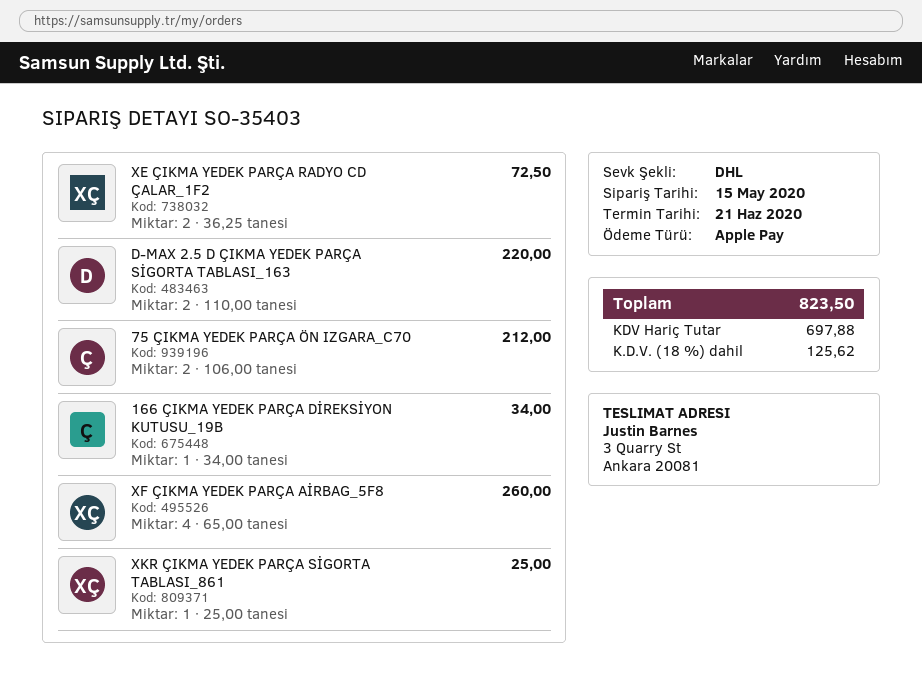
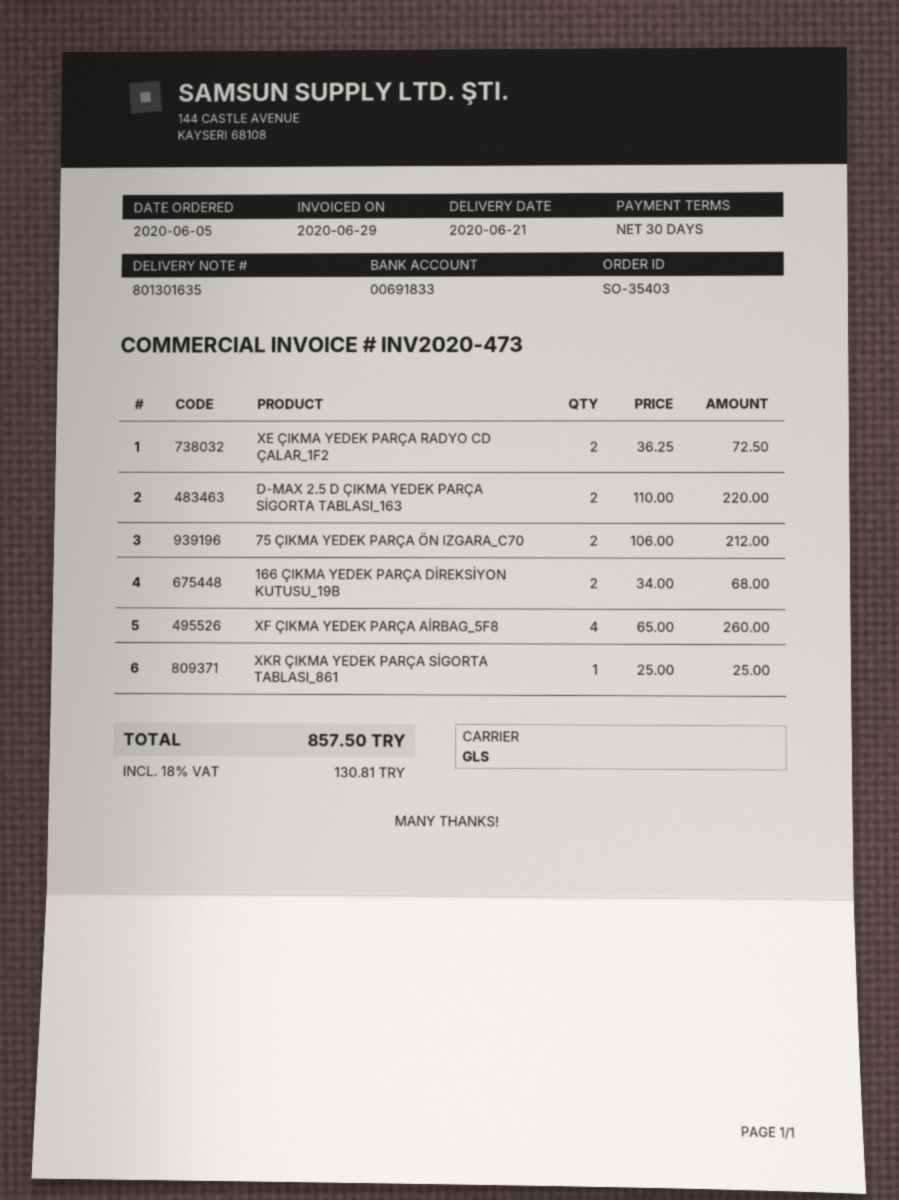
order date: 2020-05-15 -> 2020-06-05
shipping method: DHL -> GLS
166 ÇIKMA YEDEK PARÇA DİREKSİYON KUTUSU_19B: 1 x 34.00 = 34.00 -> 2 x 34.00 = 68.00
tax: 18% = 125.62 -> 18% = 130.81
total: 823.50 -> 857.50

